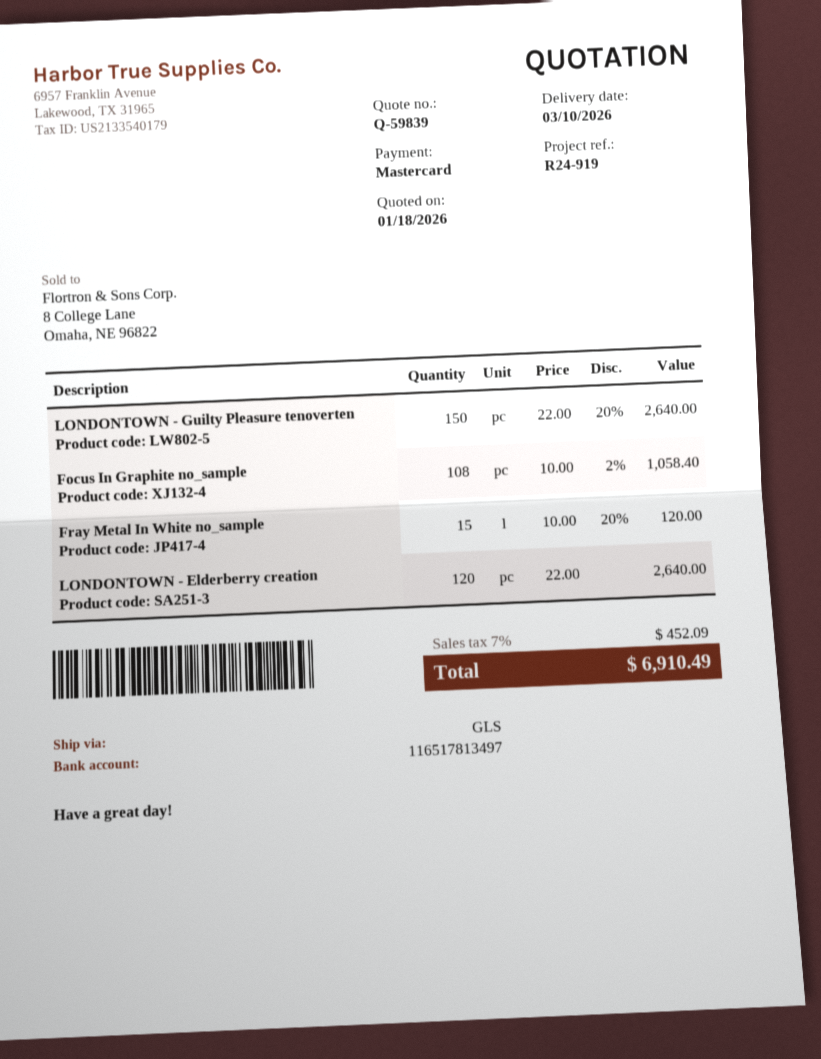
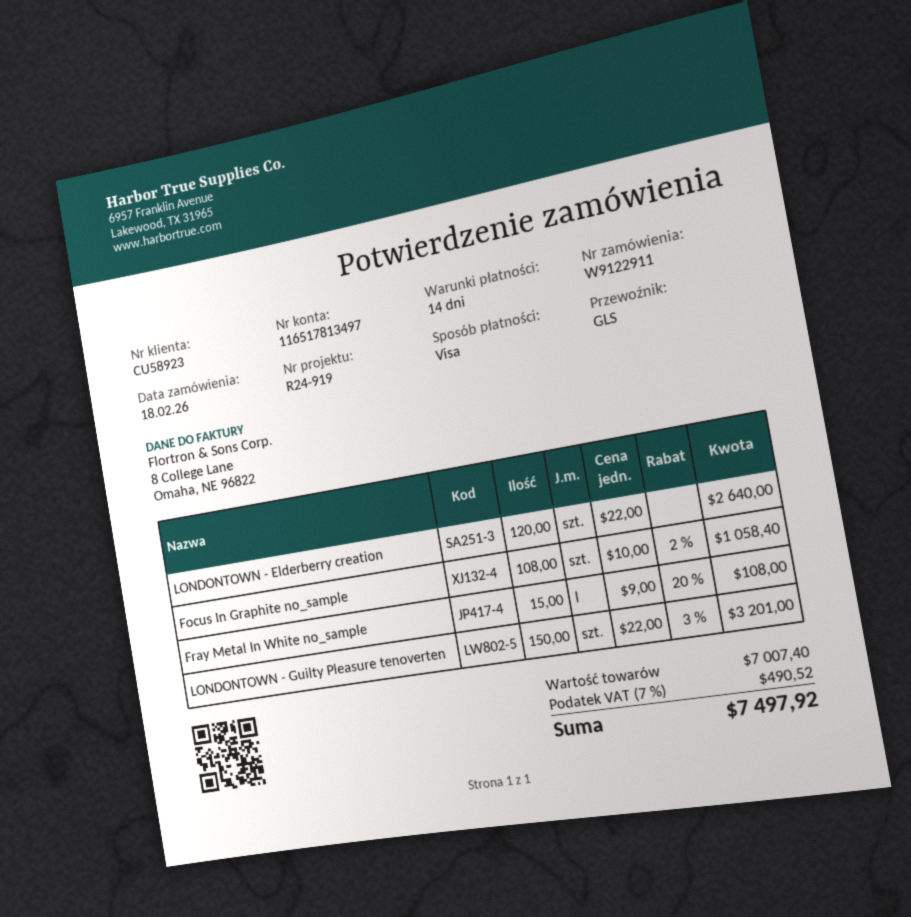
payment method: Mastercard -> Visa
LONDONTOWN - Guilty Pleasure tenoverten: 150 x 22.00 - 20% = 2640.00 -> 150 x 22.00 - 3% = 3201.00
Fray Metal In White no_sample: 15 x 10.00 - 20% = 120.00 -> 15 x 9.00 - 20% = 108.00
tax: 7% = 452.09 -> 7% = 490.52
total: 6910.49 -> 7497.92

